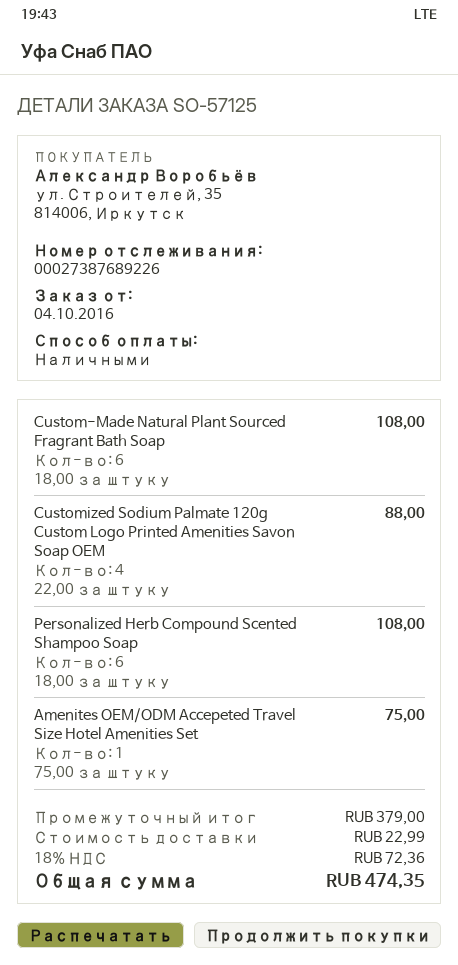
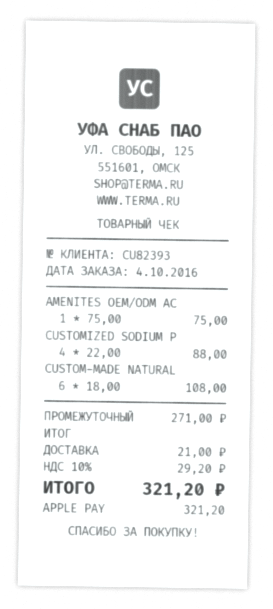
payment method: cash -> Apple Pay
Personalized Herb Compound Scented Shampoo Soap: 6 x 18.00 = 108.00 -> none
subtotal: 379.00 -> 271.00
shipping: 22.99 -> 21.00
tax: 18% = 72.36 -> 10% = 29.20
total: 474.35 -> 321.20

